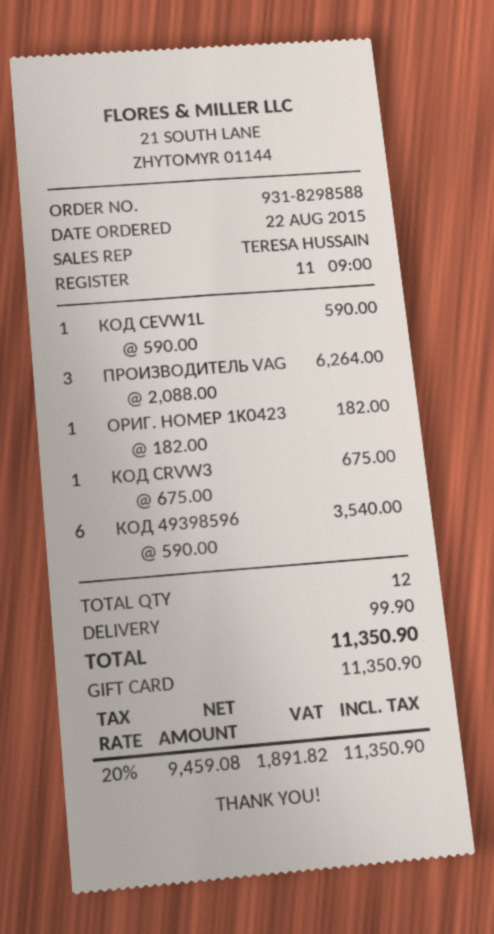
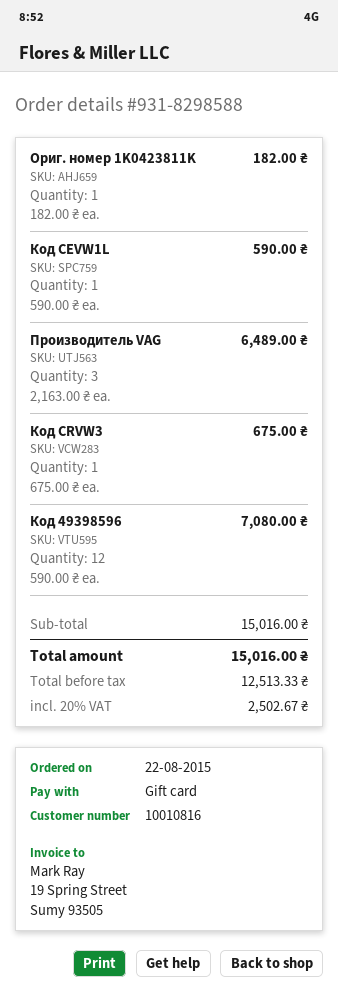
ПРОИЗВОДИТЕЛЬ VAG: 3 x 2088.00 = 6264.00 -> 3 x 2163.00 = 6489.00
КОД 49398596: 6 x 590.00 = 3540.00 -> 12 x 590.00 = 7080.00
shipping: 99.90 -> none
net: 9459.08 -> 12513.33
tax: 20% = 1891.82 -> 20% = 2502.67
total: 11350.90 -> 15016.00

